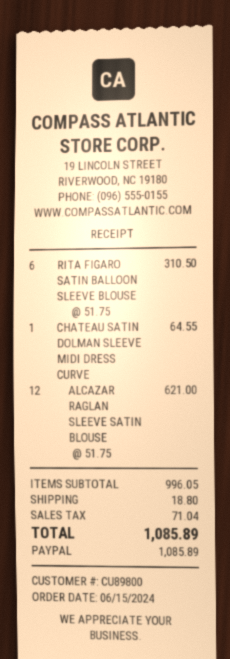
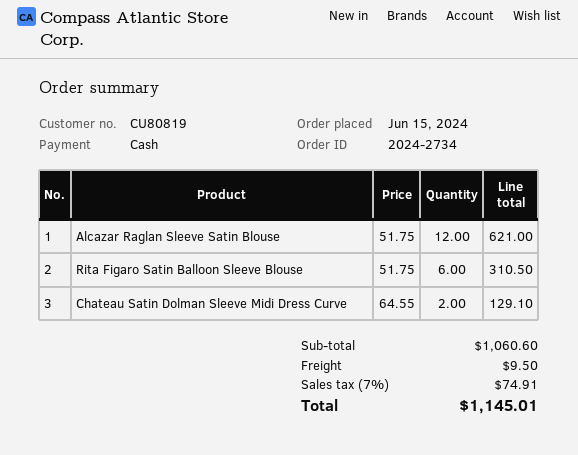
customer number: CU89800 -> CU80819
payment method: PayPal -> cash
CHATEAU SATIN DOLMAN SLEEVE MIDI DRESS CURVE: 1 x 64.55 = 64.55 -> 2 x 64.55 = 129.10
subtotal: 996.05 -> 1060.60
shipping: 18.80 -> 9.50
tax: 71.04 -> 74.91
total: 1085.89 -> 1145.01

